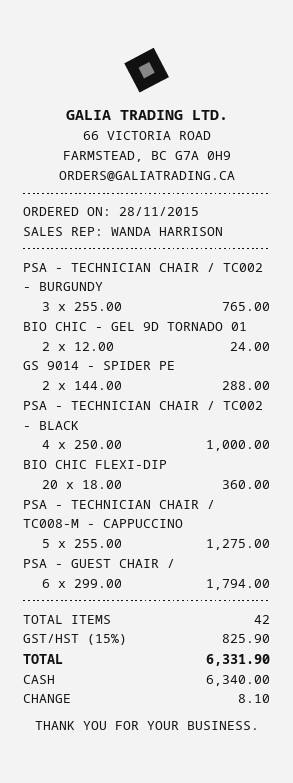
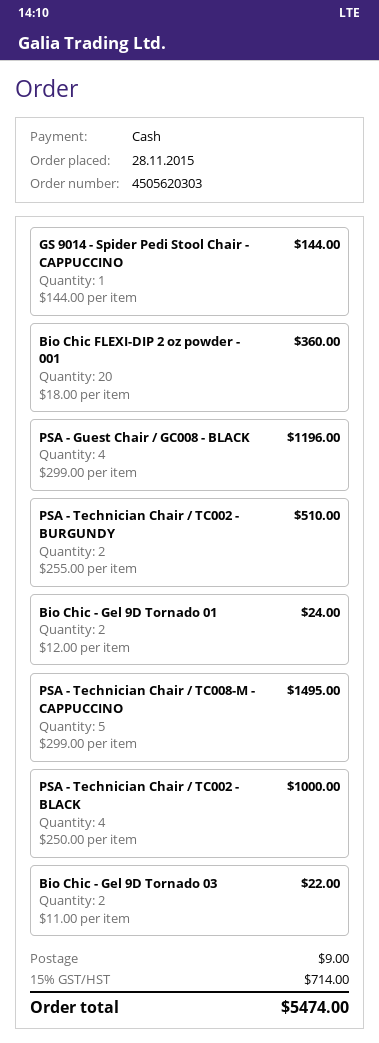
PSA - TECHNICIAN CHAIR / TC002 - BURGUNDY: 3 x 255.00 = 765.00 -> 2 x 255.00 = 510.00
GS 9014 - SPIDER PE: 2 x 144.00 = 288.00 -> 1 x 144.00 = 144.00
PSA - TECHNICIAN CHAIR / TC008-M - CAPPUCCINO: 5 x 255.00 = 1275.00 -> 5 x 299.00 = 1495.00
PSA - GUEST CHAIR /: 6 x 299.00 = 1794.00 -> 4 x 299.00 = 1196.00
Bio Chic - Gel 9D Tornado 03: none -> 2 x 11.00 = 22.00
shipping: none -> 9.00
tax: 15% = 825.90 -> 15% = 714.00
total: 6331.90 -> 5474.00

